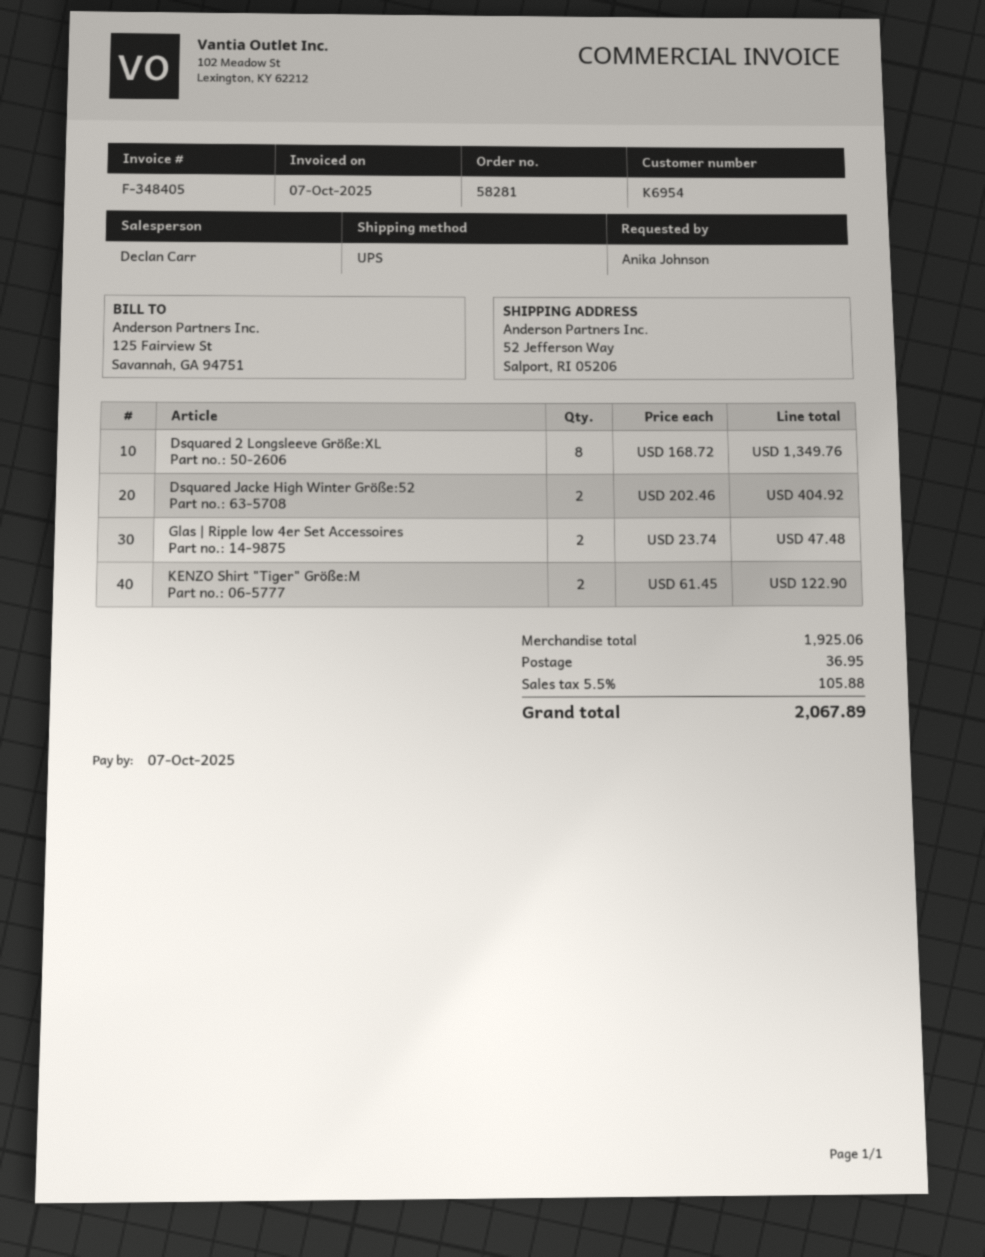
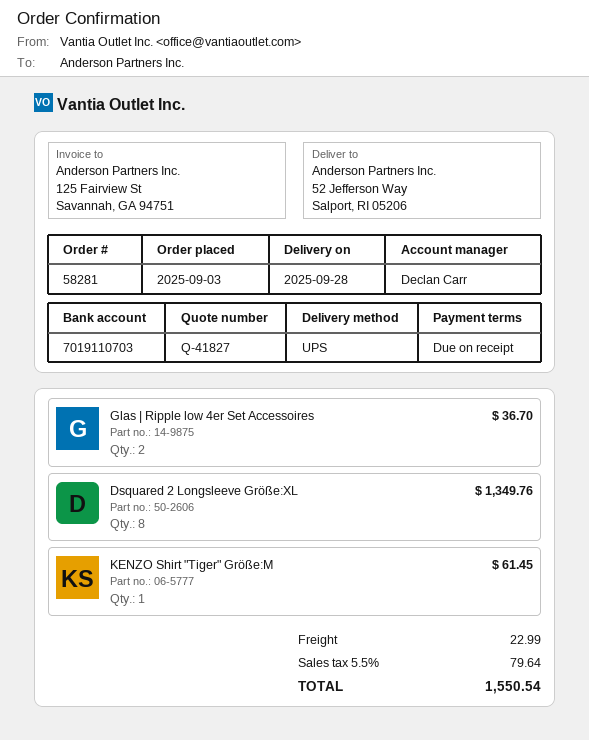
Dsquared Jacke High Winter Größe:52: 2 for 404.92 -> none
Glas | Ripple low 4er Set Accessoires: 2 for 47.48 -> 2 for 36.70
KENZO Shirt "Tiger" Größe:M: 2 for 122.90 -> 1 for 61.45
shipping: 36.95 -> 22.99
tax: 5.5% = 105.88 -> 5.5% = 79.64
total: 2067.89 -> 1550.54

